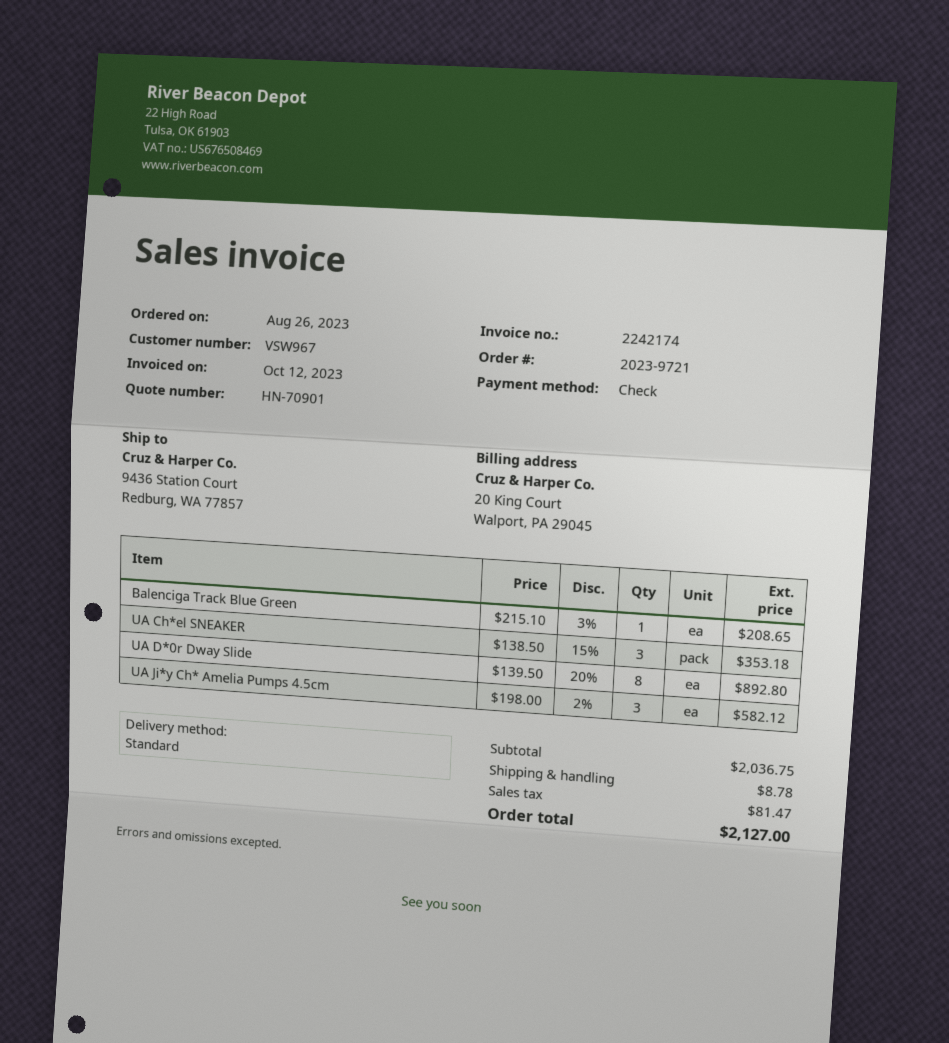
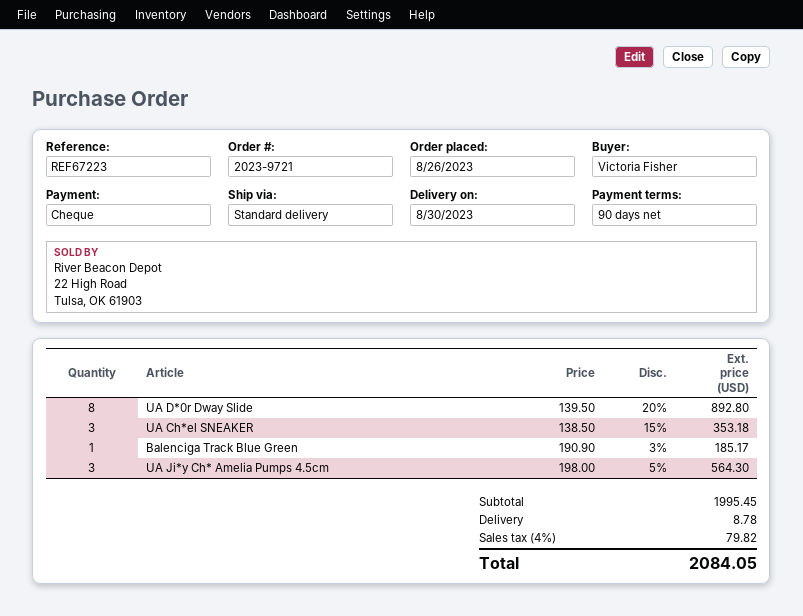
Balenciga Track Blue Green: 1 x 215.10 - 3% = 208.65 -> 1 x 190.90 - 3% = 185.17
UA Ji*y Ch* Amelia Pumps 4.5cm: 3 x 198.00 - 2% = 582.12 -> 3 x 198.00 - 5% = 564.30
subtotal: 2036.75 -> 1995.45
tax: 81.47 -> 79.82
total: 2127.00 -> 2084.05

